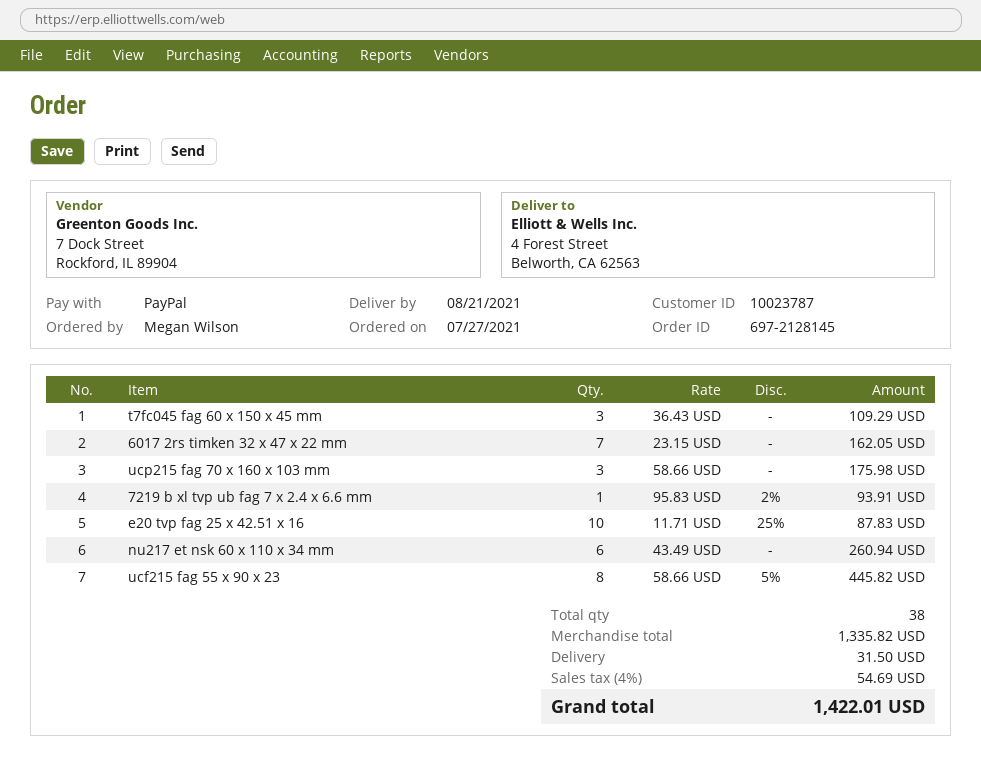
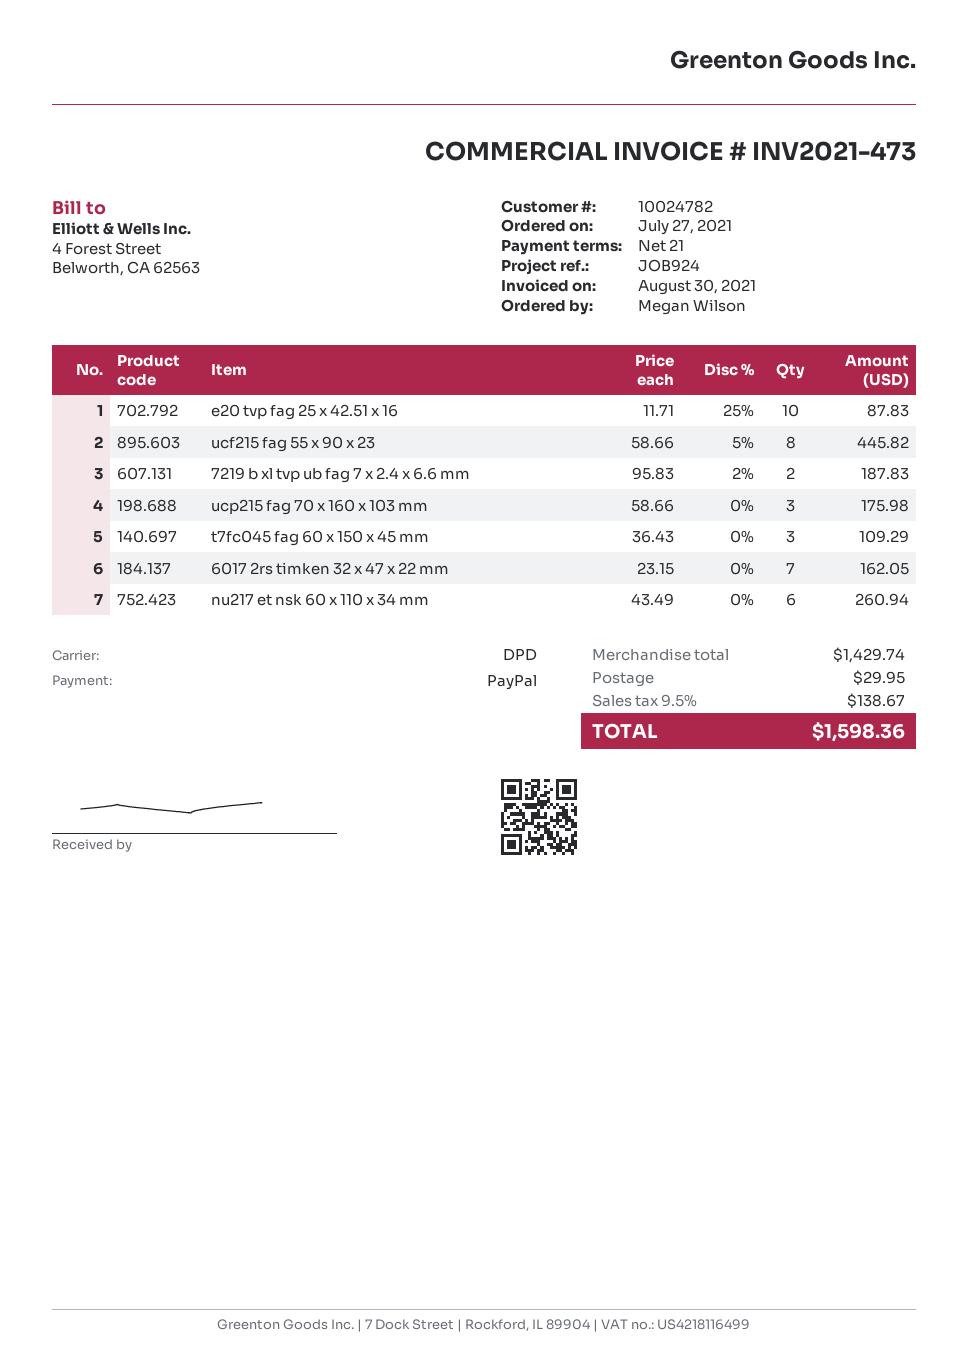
customer number: 10023787 -> 10024782
7219 b xl tvp ub fag 7 x 2.4 x 6.6 mm: 1 x 95.83 - 2% = 93.91 -> 2 x 95.83 - 2% = 187.83
subtotal: 1335.82 -> 1429.74
shipping: 31.50 -> 29.95
tax: 4% = 54.69 -> 9.5% = 138.67
total: 1422.01 -> 1598.36

